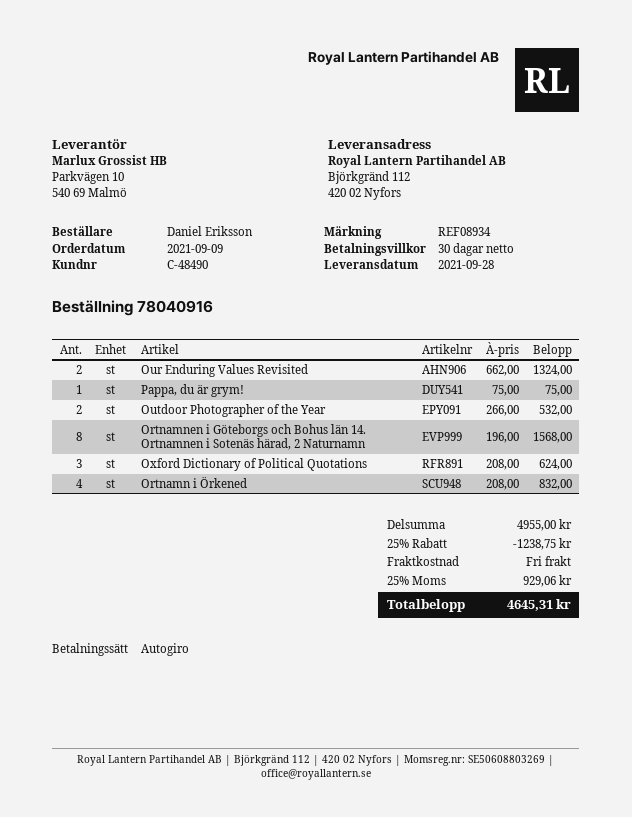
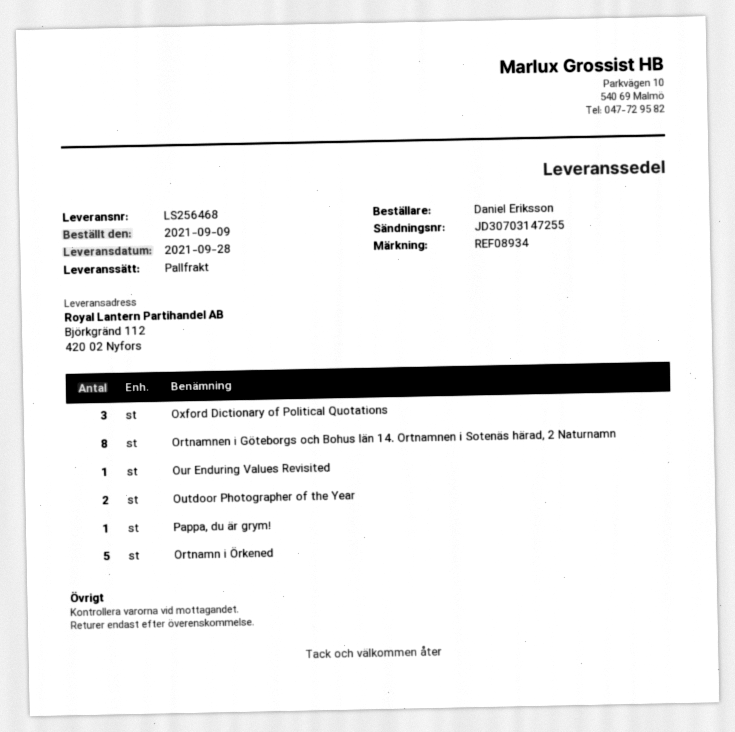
Our Enduring Values Revisited: 2 -> 1
Ortnamn i Örkened: 4 -> 5

